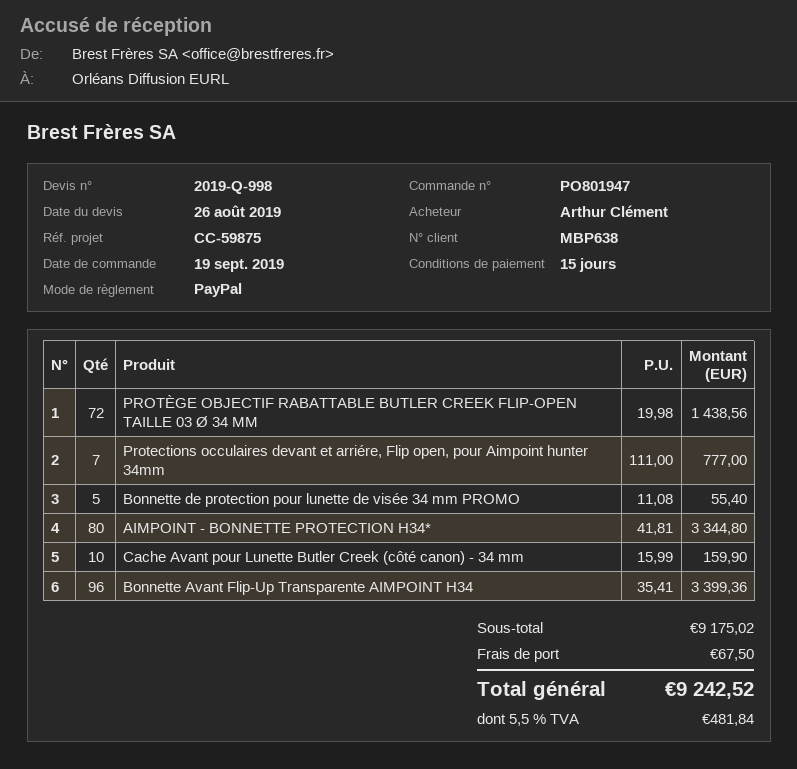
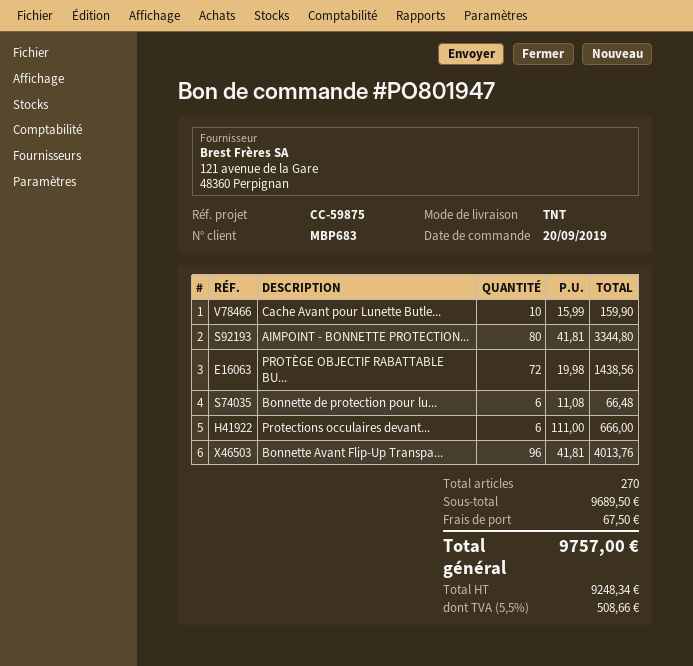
order date: 2019-09-19 -> 2019-09-20
customer number: MBP638 -> MBP683
Protections occulaires devant et arriére, Flip open, pour Aimpoint hunter 34mm: 7 x 111.00 = 777.00 -> 6 x 111.00 = 666.00
Bonnette de protection pour lunette de visée 34 mm PROMO: 5 x 11.08 = 55.40 -> 6 x 11.08 = 66.48
Bonnette Avant Flip-Up Transparente AIMPOINT H34: 96 x 35.41 = 3399.36 -> 96 x 41.81 = 4013.76
subtotal: 9175.02 -> 9689.50
tax: 5.5% = 481.84 -> 5.5% = 508.66
total: 9242.52 -> 9757.00

